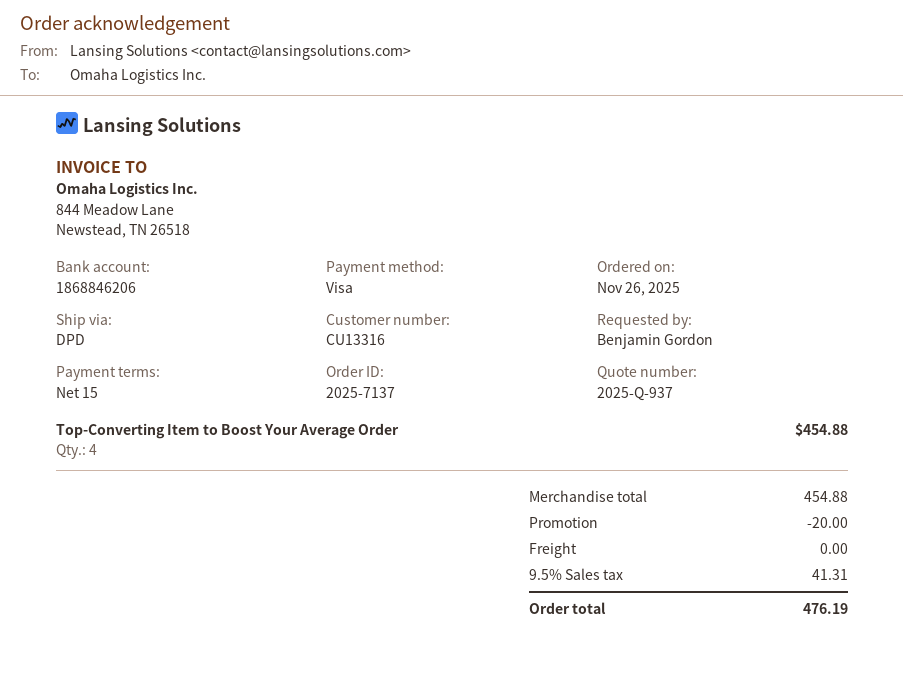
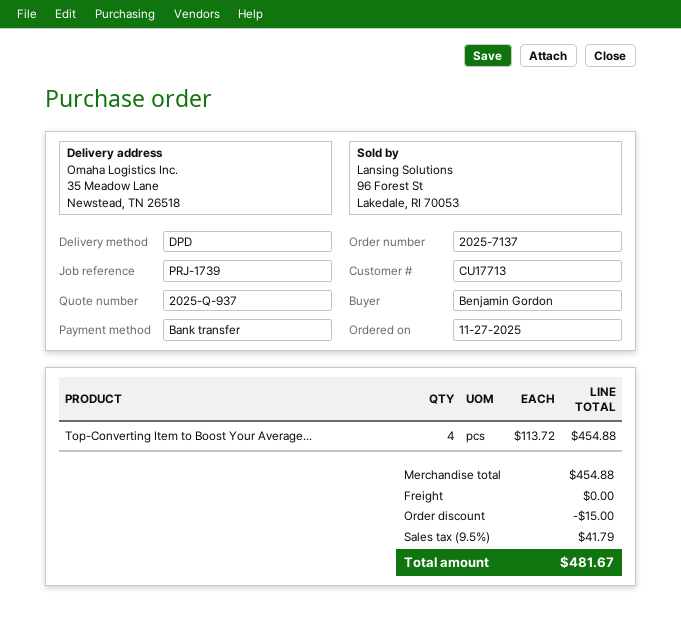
order date: 2025-11-26 -> 2025-11-27
customer number: CU13316 -> CU17713
payment method: Visa -> bank transfer
discount: 20.00 -> 15.00
tax: 9.5% = 41.31 -> 9.5% = 41.79
total: 476.19 -> 481.67

